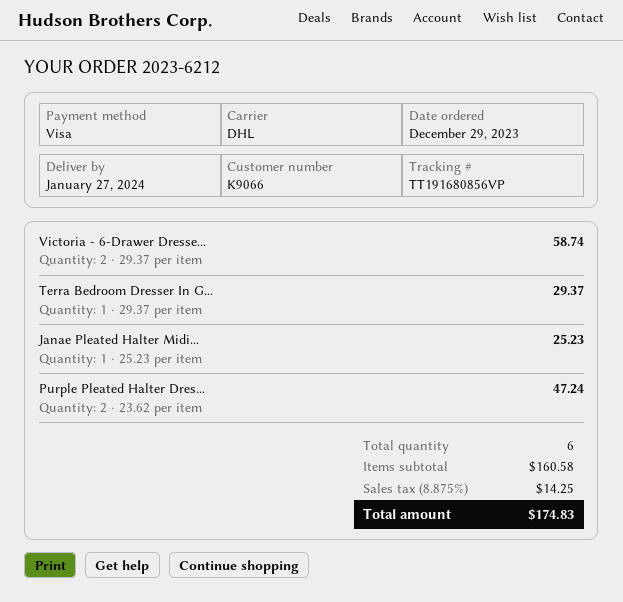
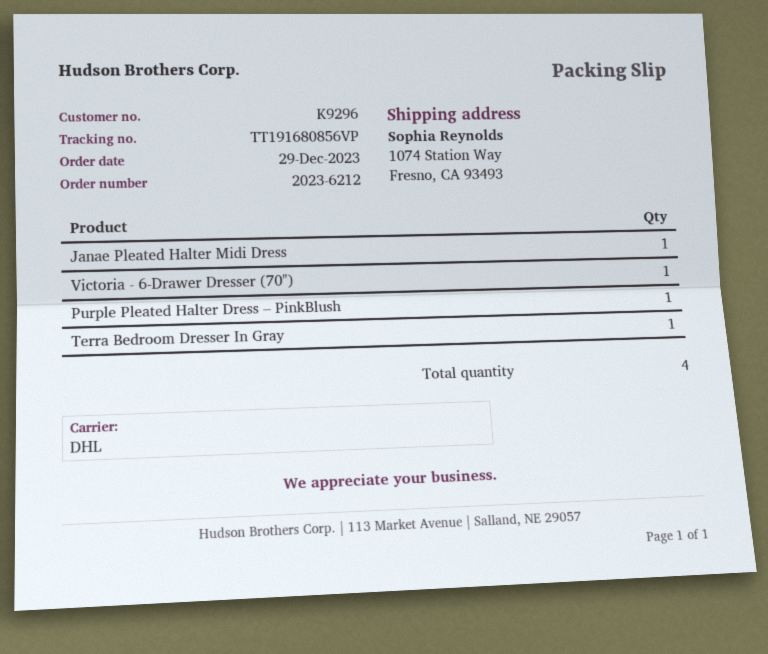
customer number: K9066 -> K9296
Victoria - 6-Drawer Dresse...: 2 -> 1
Purple Pleated Halter Dres...: 2 -> 1
total quantity: 6 -> 4

